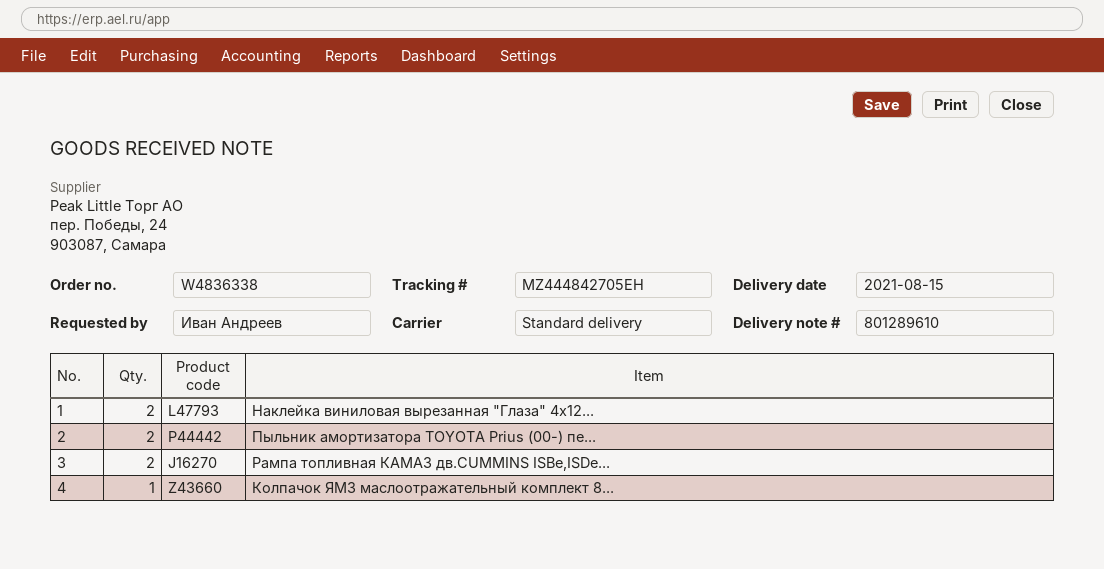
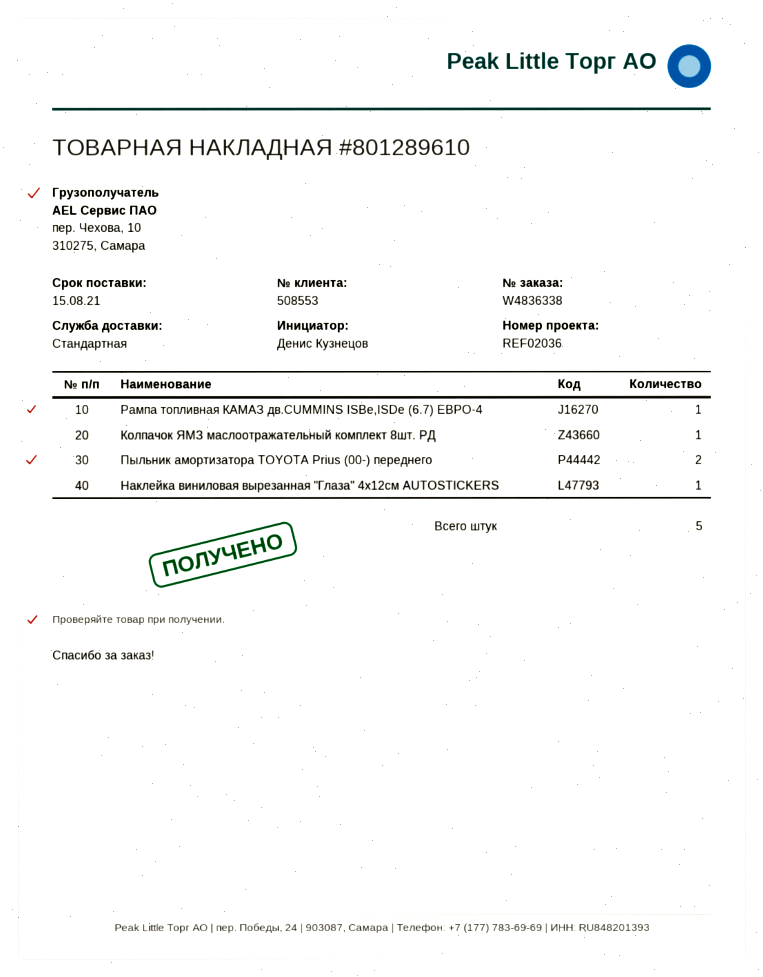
ordered by: Иван Андреев -> Денис Кузнецов
Наклейка виниловая вырезанная "Глаза" 4х12...: 2 -> 1
Рампа топливная КАМАЗ дв.CUMMINS ISBe,ISDe...: 2 -> 1

